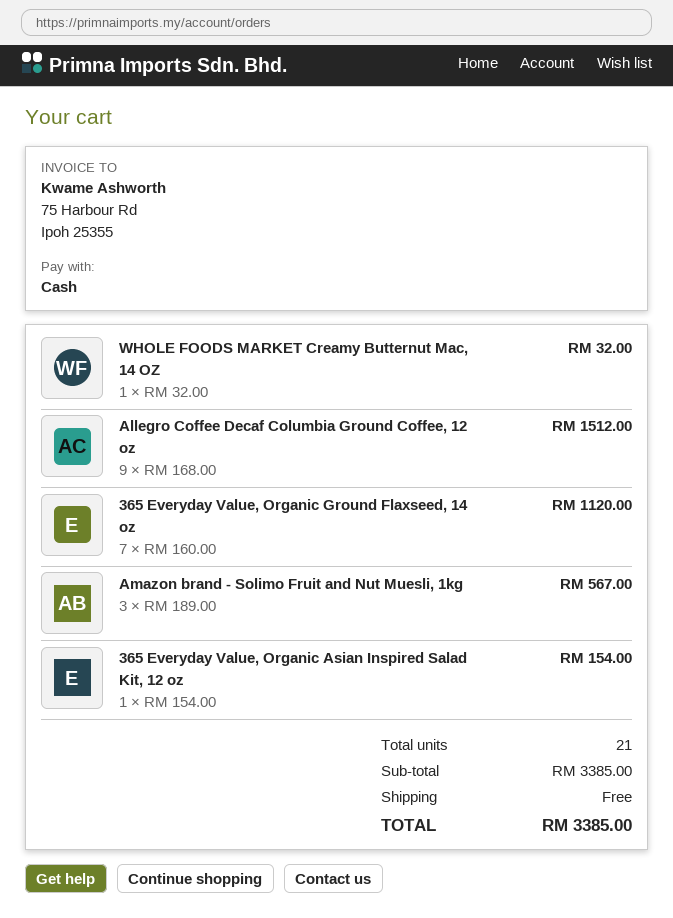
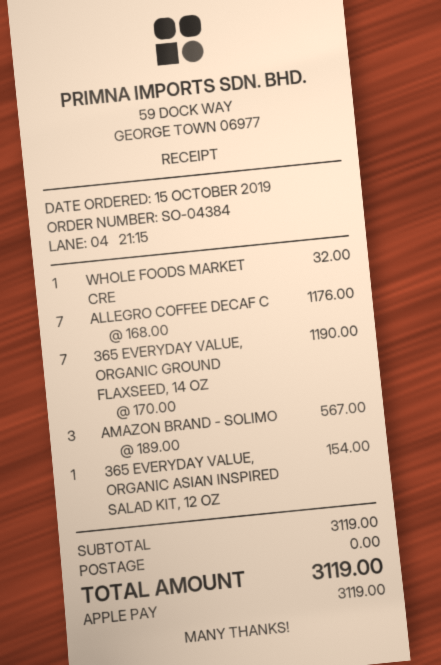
payment method: cash -> Apple Pay
Allegro Coffee Decaf Columbia Ground Coffee, 12 oz: 9 x 168.00 = 1512.00 -> 7 x 168.00 = 1176.00
365 Everyday Value, Organic Ground Flaxseed, 14 oz: 7 x 160.00 = 1120.00 -> 7 x 170.00 = 1190.00
subtotal: 3385.00 -> 3119.00
total: 3385.00 -> 3119.00

